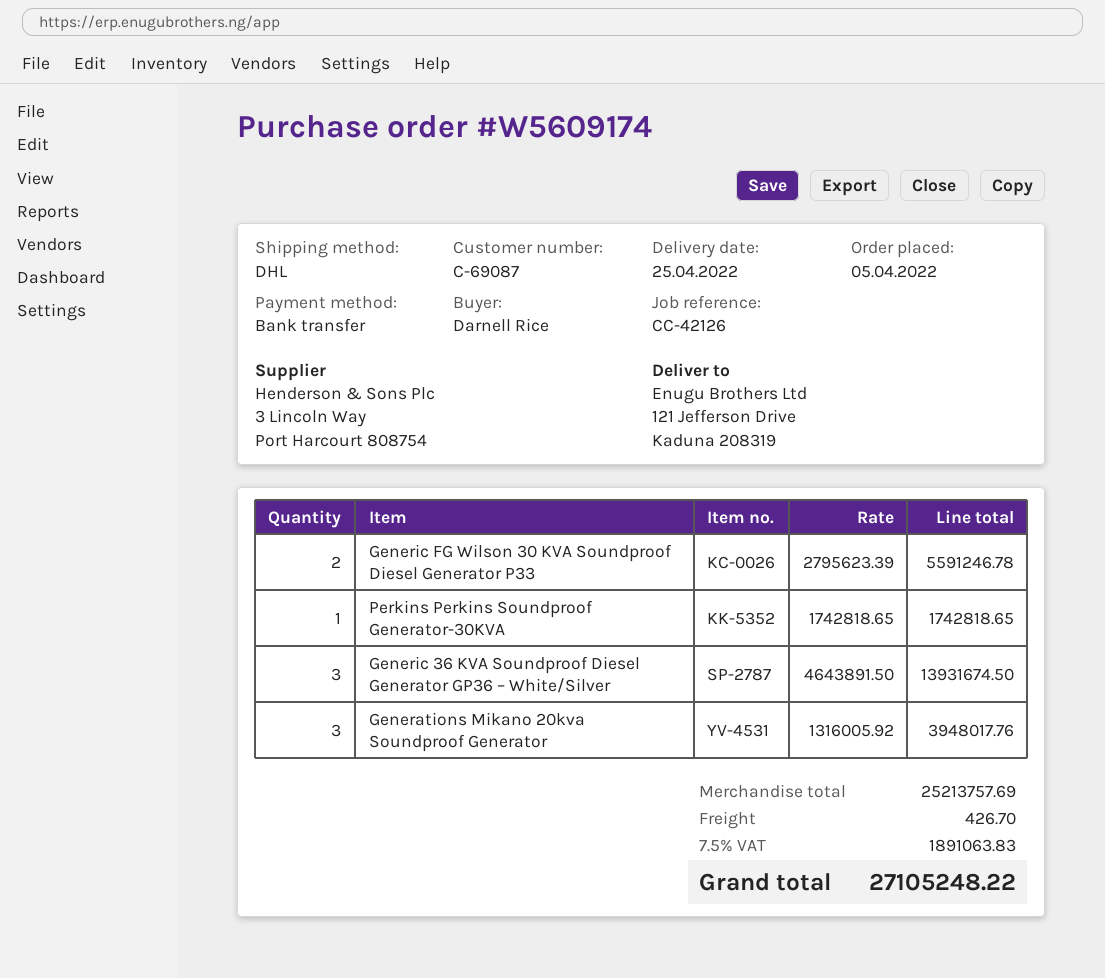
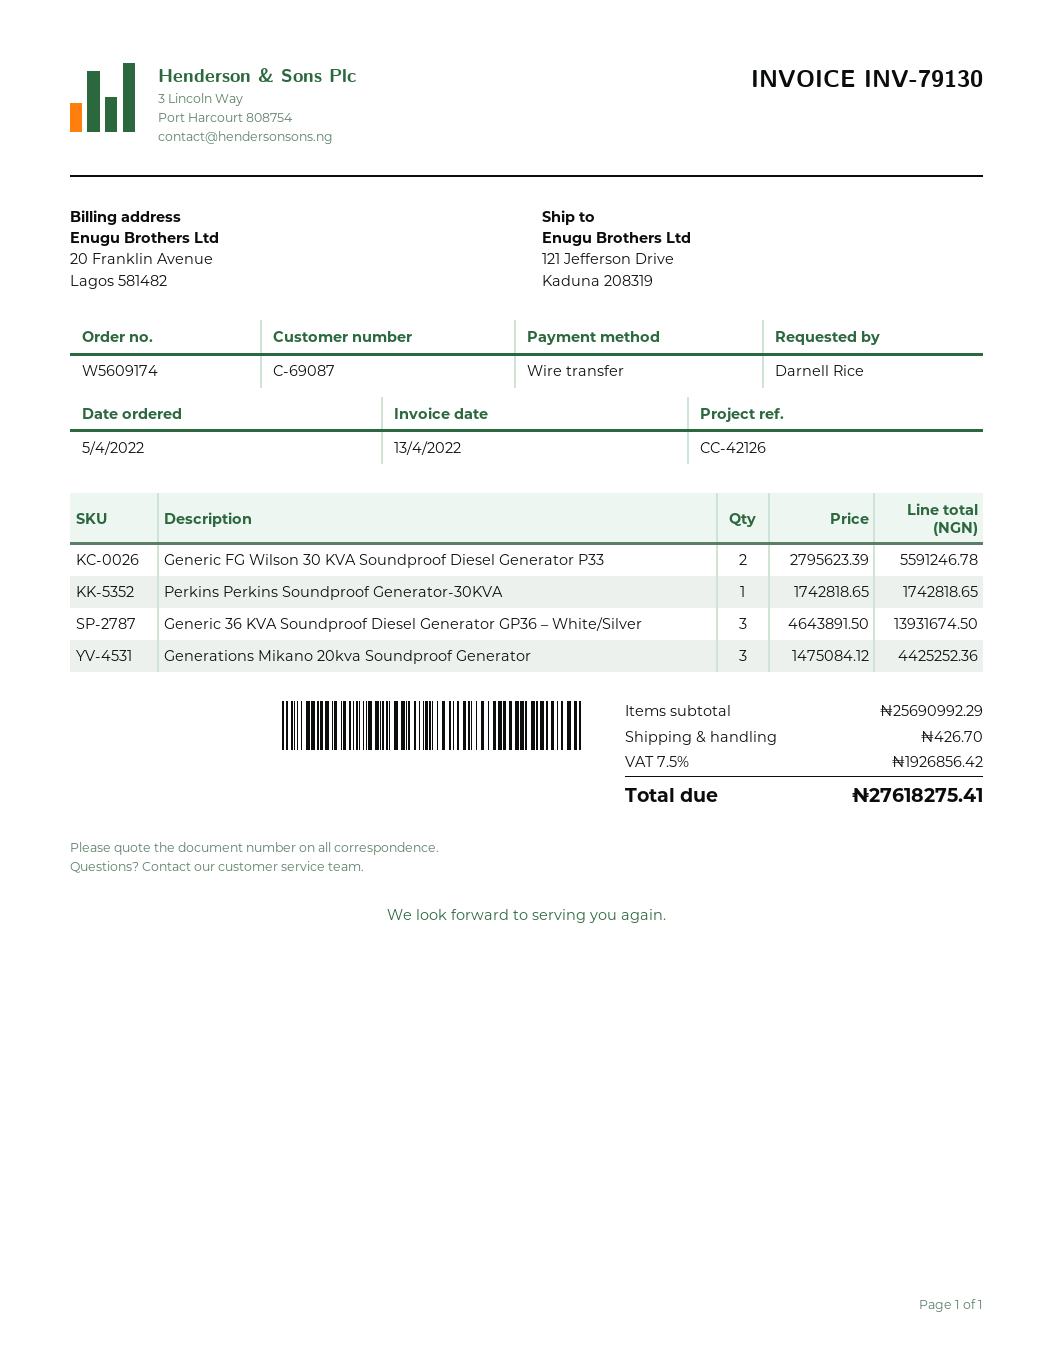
Generations Mikano 20kva Soundproof Generator: 3 x 1316005.92 = 3948017.76 -> 3 x 1475084.12 = 4425252.36
subtotal: 25213757.69 -> 25690992.29
tax: 7.5% = 1891063.83 -> 7.5% = 1926856.42
total: 27105248.22 -> 27618275.41

